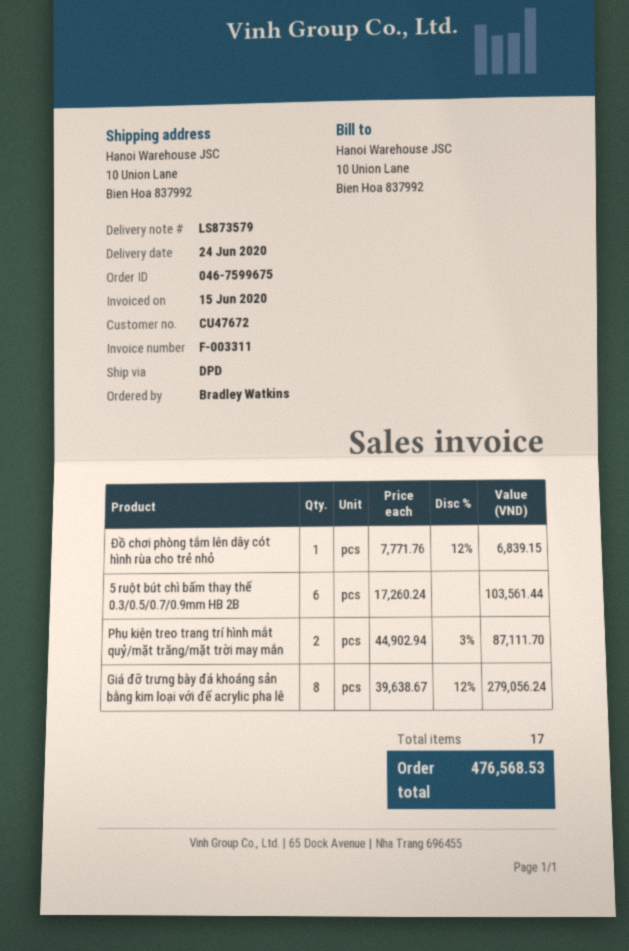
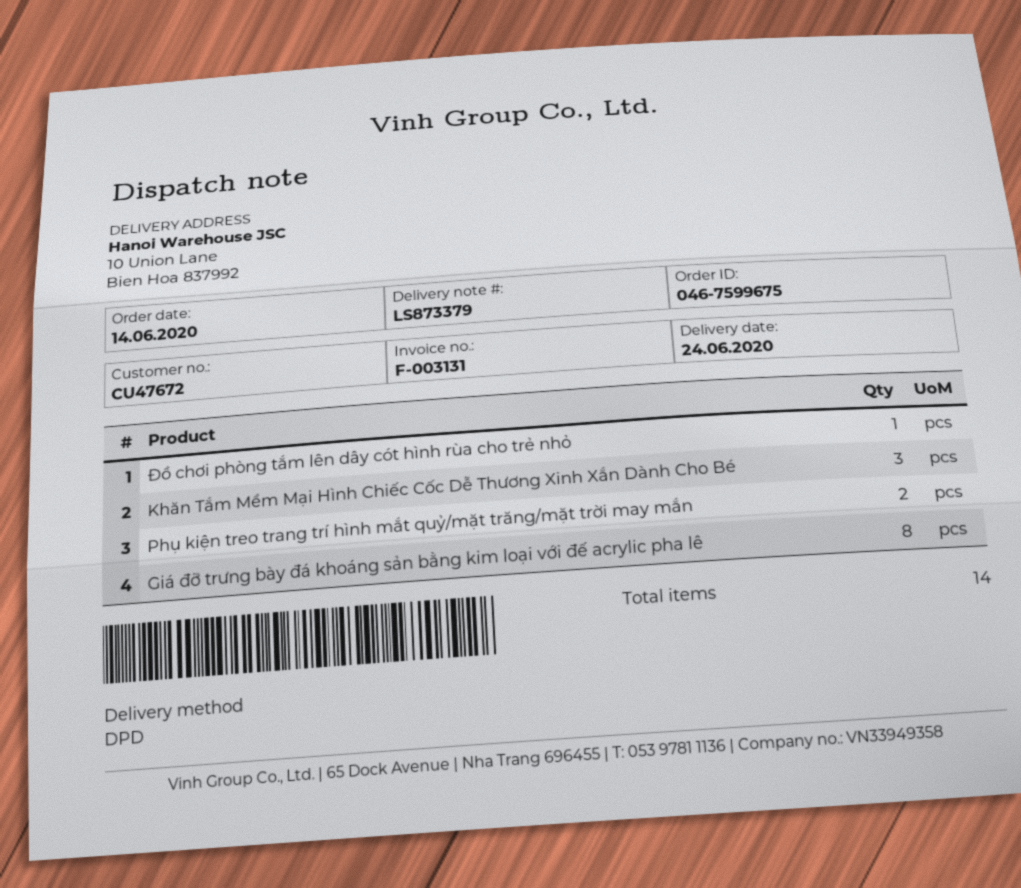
delivery note number: LS873579 -> LS873379
invoice number: F-003311 -> F-003131
5 ruột bút chì bấm thay thế 0.3/0.5/0.7/0.9mm HB 2B: 6 -> none
Khăn Tắm Mềm Mại Hình Chiếc Cốc Dễ Thương Xinh Xắn Dành Cho Bé: none -> 3
total quantity: 17 -> 14

